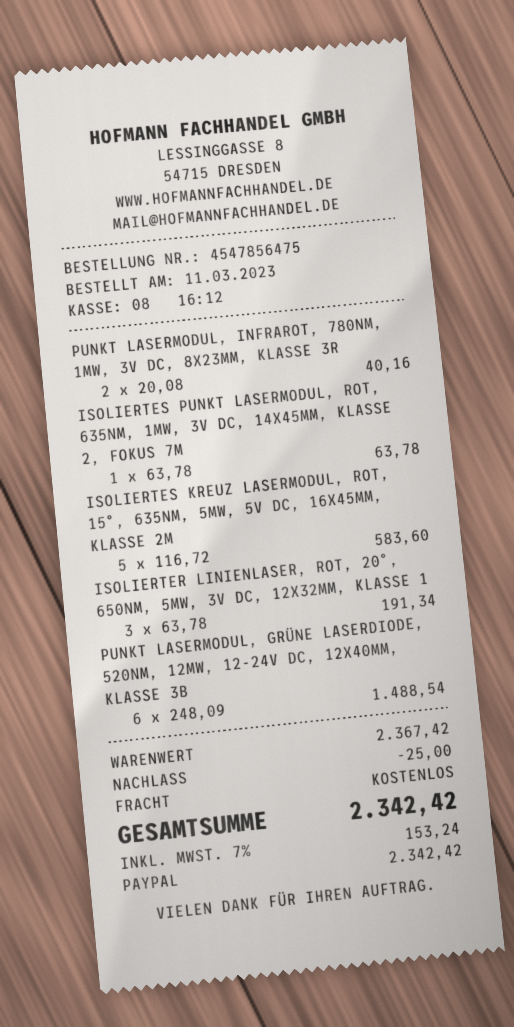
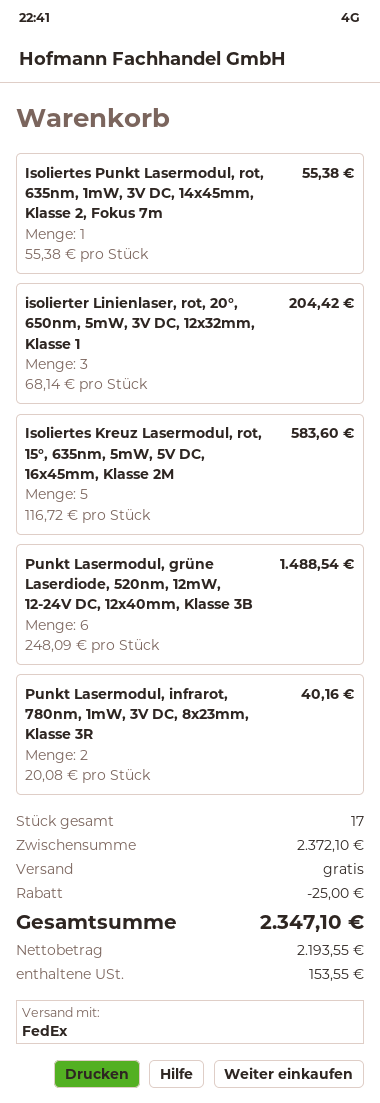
ISOLIERTES PUNKT LASERMODUL, ROT, 635NM, 1MW, 3V DC, 14X45MM, KLASSE 2, FOKUS 7M: 1 x 63.78 = 63.78 -> 1 x 55.38 = 55.38
ISOLIERTER LINIENLASER, ROT, 20°, 650NM, 5MW, 3V DC, 12X32MM, KLASSE 1: 3 x 63.78 = 191.34 -> 3 x 68.14 = 204.42
subtotal: 2367.42 -> 2372.10
tax: 153.24 -> 153.55
total: 2342.42 -> 2347.10

